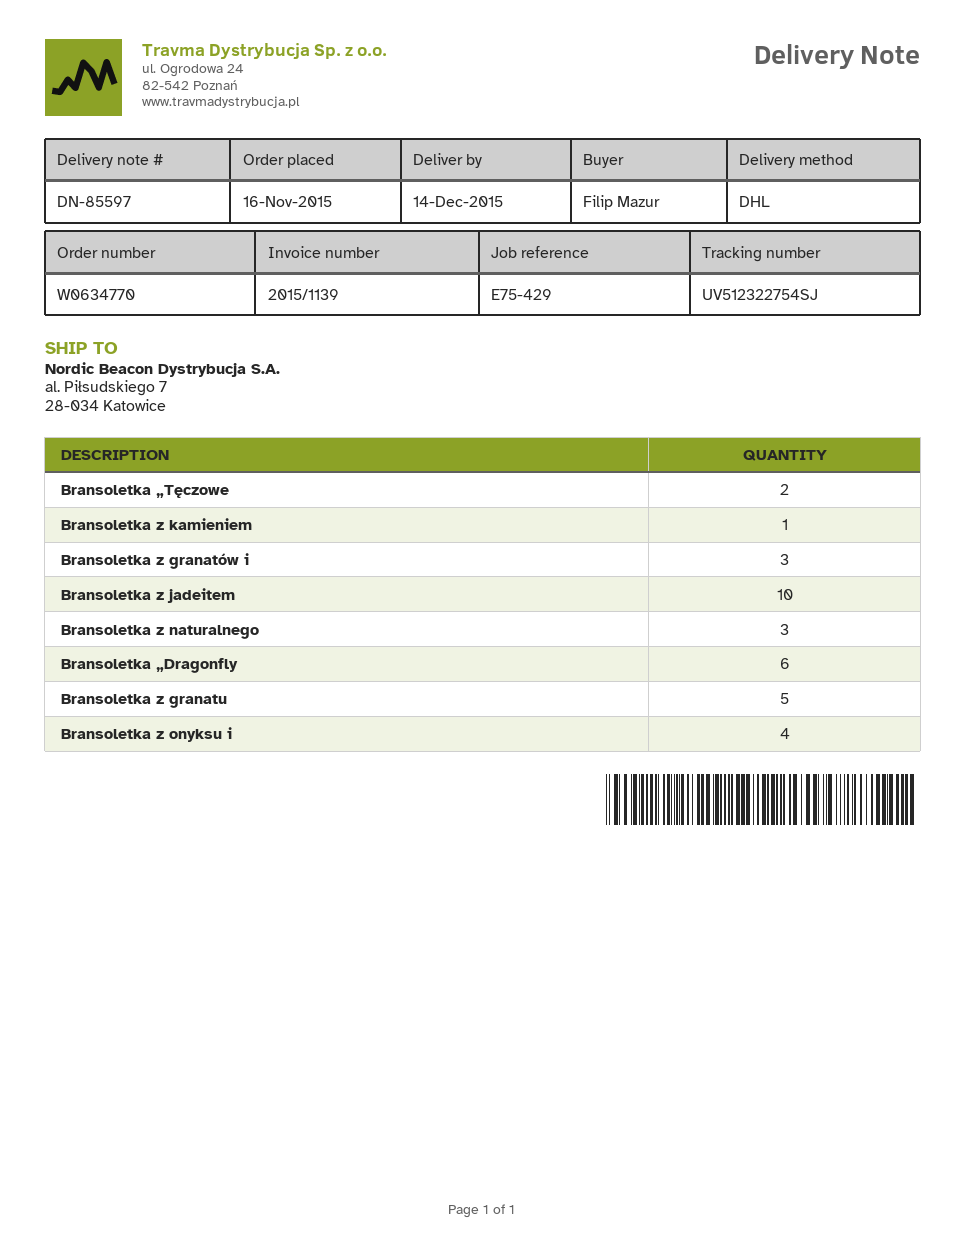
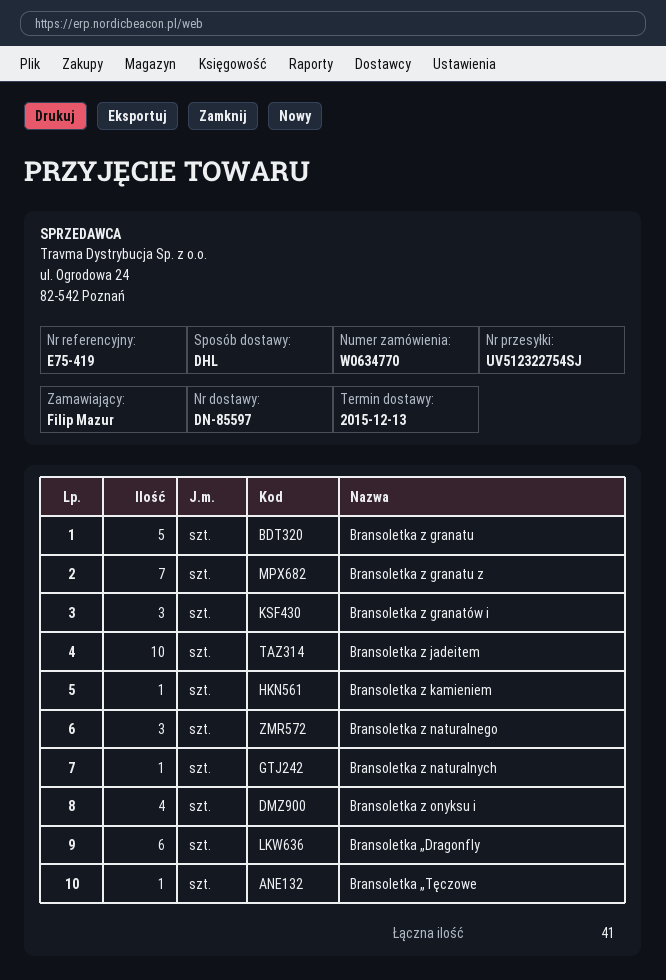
delivery date: 2015-12-14 -> 2015-12-13
reference: E75-429 -> E75-419
Bransoletka „Tęczowe: 2 -> 1
Bransoletka z granatu z: none -> 7
Bransoletka z naturalnych: none -> 1

